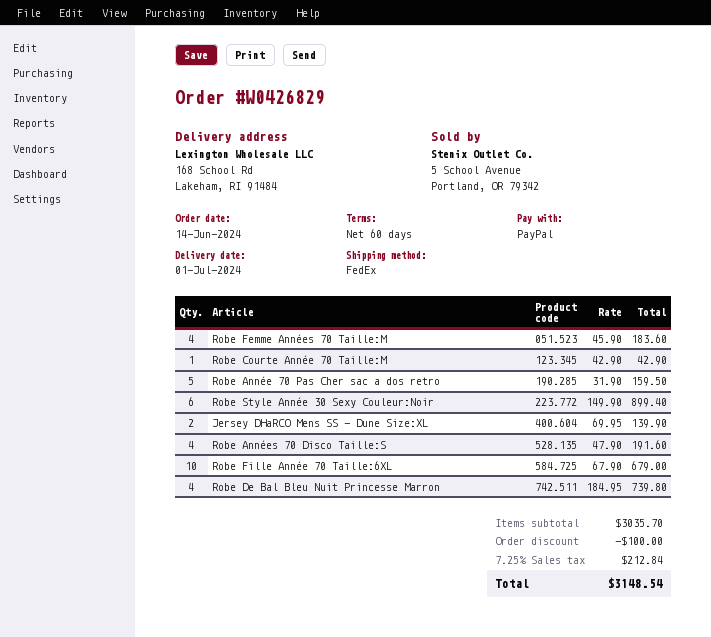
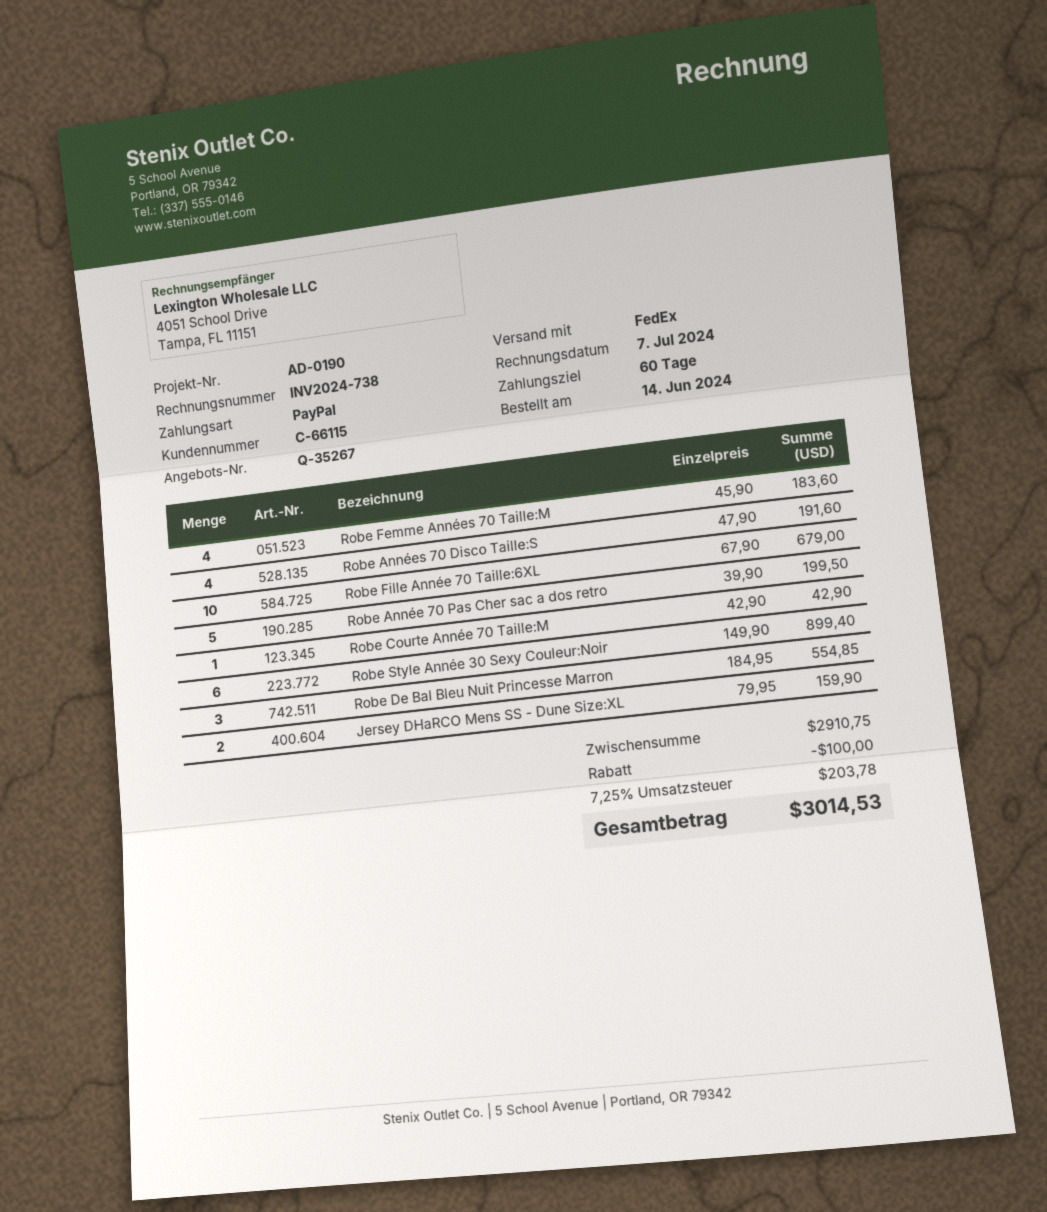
Robe Année 70 Pas Cher sac a dos retro: 5 x 31.90 = 159.50 -> 5 x 39.90 = 199.50
Jersey DHaRCO Mens SS - Dune Size:XL: 2 x 69.95 = 139.90 -> 2 x 79.95 = 159.90
Robe De Bal Bleu Nuit Princesse Marron: 4 x 184.95 = 739.80 -> 3 x 184.95 = 554.85
subtotal: 3035.70 -> 2910.75
tax: 7.25% = 212.84 -> 7.25% = 203.78
total: 3148.54 -> 3014.53

